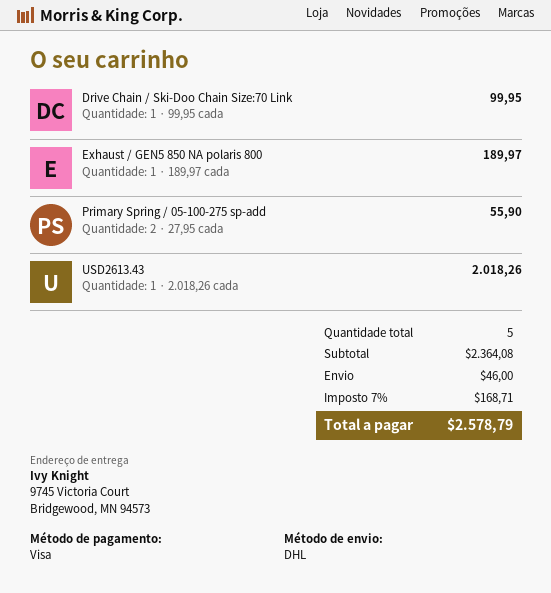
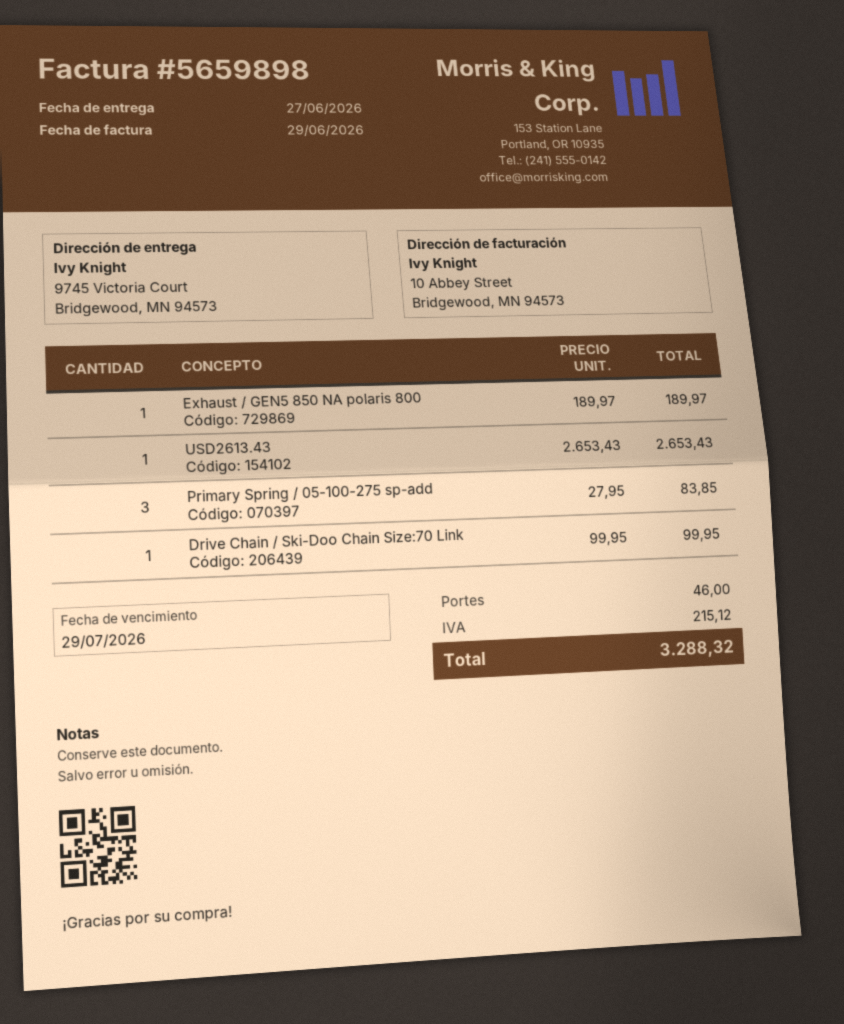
Primary Spring / 05-100-275 sp-add: 2 x 27.95 = 55.90 -> 3 x 27.95 = 83.85
USD2613.43: 1 x 2018.26 = 2018.26 -> 1 x 2653.43 = 2653.43
tax: 168.71 -> 215.12
total: 2578.79 -> 3288.32

